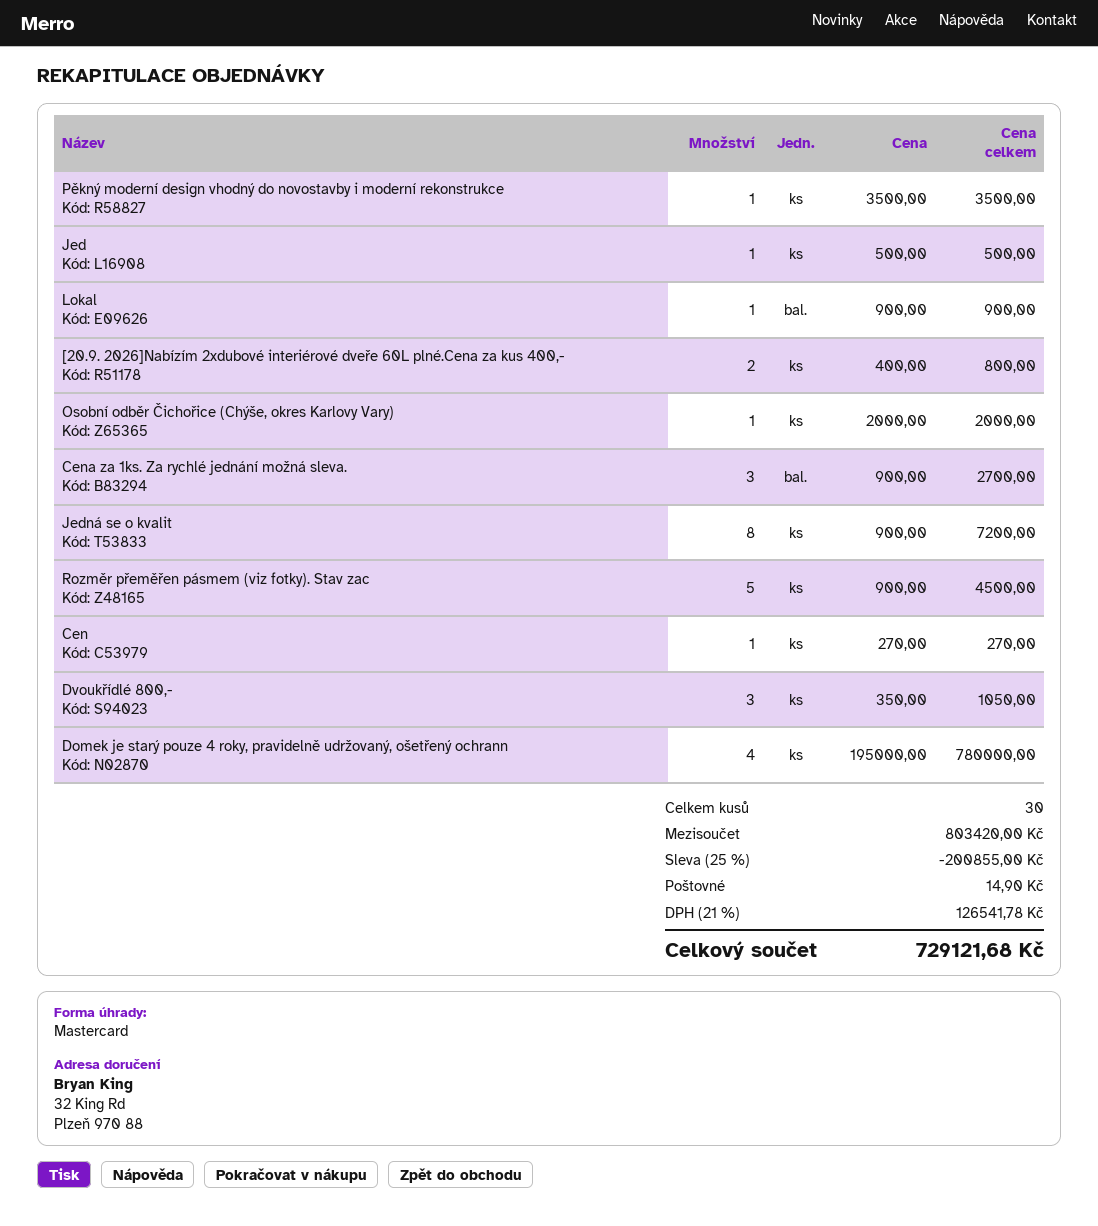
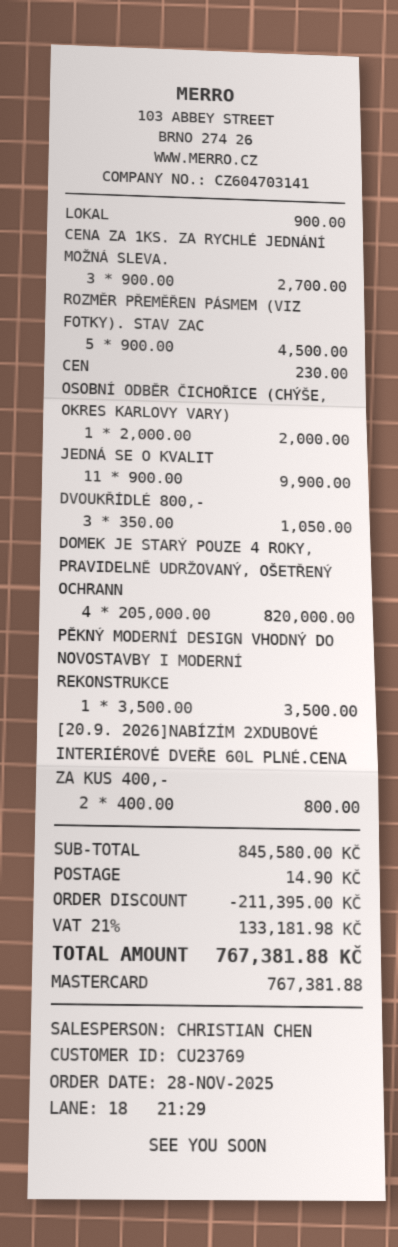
Jed: 1 x 500.00 = 500.00 -> none
Jedná se o kvalit: 8 x 900.00 = 7200.00 -> 11 x 900.00 = 9900.00
Cen: 1 x 270.00 = 270.00 -> 1 x 230.00 = 230.00
Domek je starý pouze 4 roky, pravidelně udržovaný, ošetřený ochrann: 4 x 195000.00 = 780000.00 -> 4 x 205000.00 = 820000.00
subtotal: 803420.00 -> 845580.00
discount: 200855.00 -> 211395.00
tax: 21% = 126541.78 -> 21% = 133181.98
total: 729121.68 -> 767381.88

